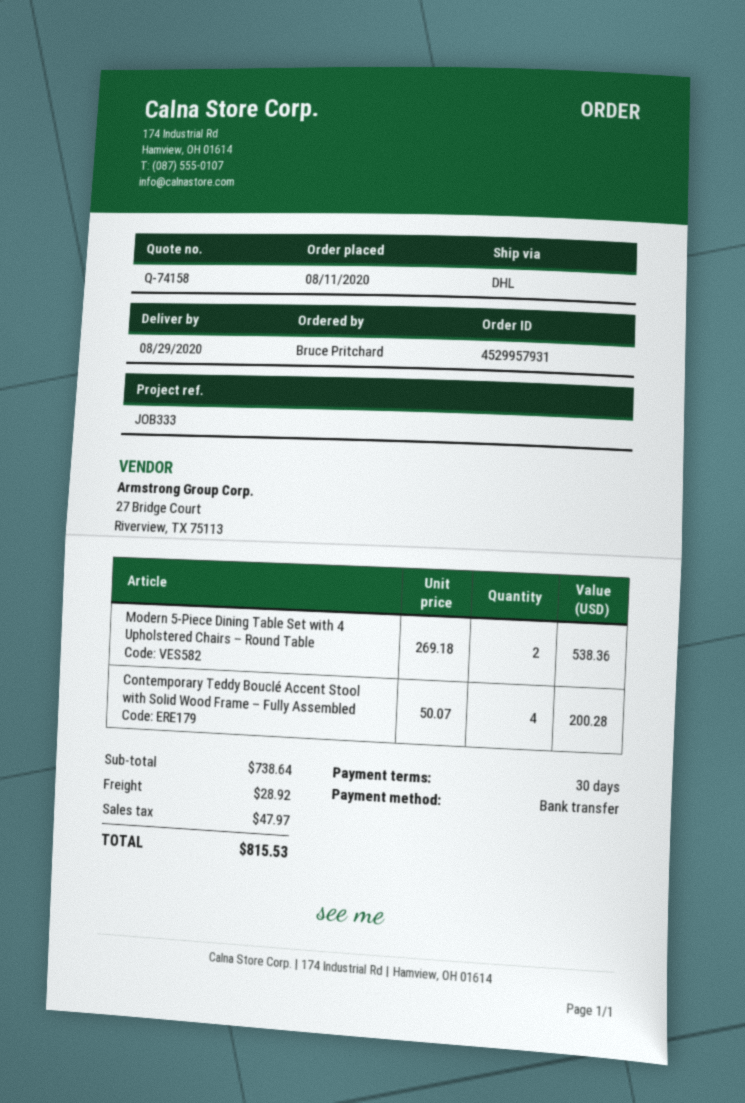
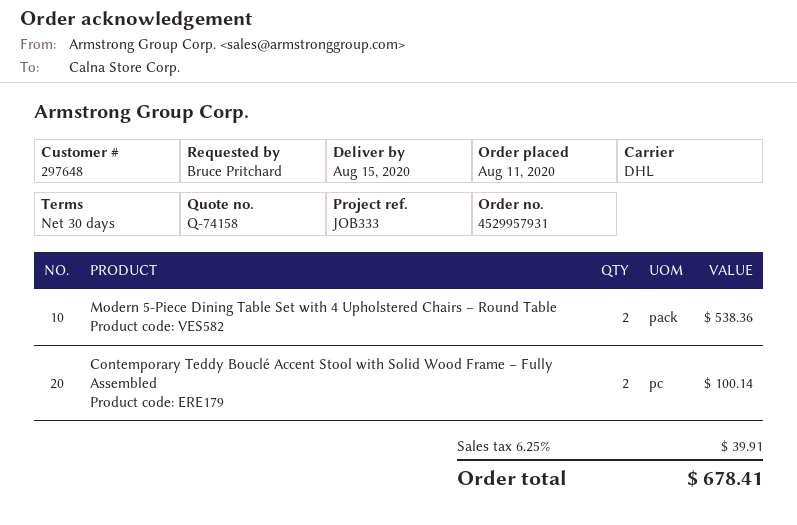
delivery date: 2020-08-29 -> 2020-08-15
Contemporary Teddy Bouclé Accent Stool with Solid Wood Frame – Fully Assembled: 4 for 200.28 -> 2 for 100.14
shipping: 28.92 -> none
tax: 47.97 -> 39.91
total: 815.53 -> 678.41

